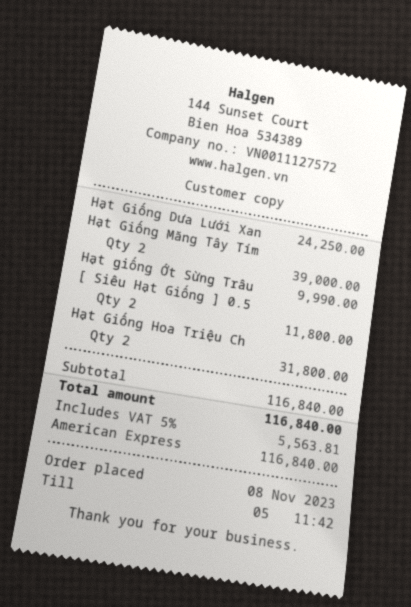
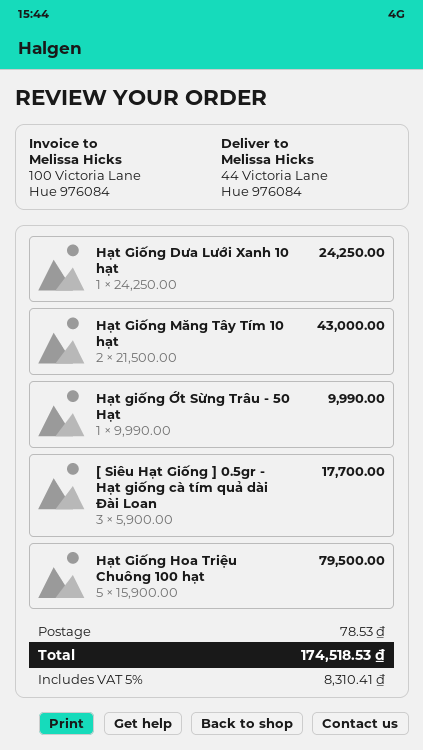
Hạt Giống Măng Tây Tím: 2 for 39000.00 -> 2 for 43000.00
[ Siêu Hạt Giống ] 0.5: 2 for 11800.00 -> 3 for 17700.00
Hạt Giống Hoa Triệu Ch: 2 for 31800.00 -> 5 for 79500.00
shipping: none -> 78.53
tax: 5% = 5563.81 -> 5% = 8310.41
total: 116840.00 -> 174518.53

